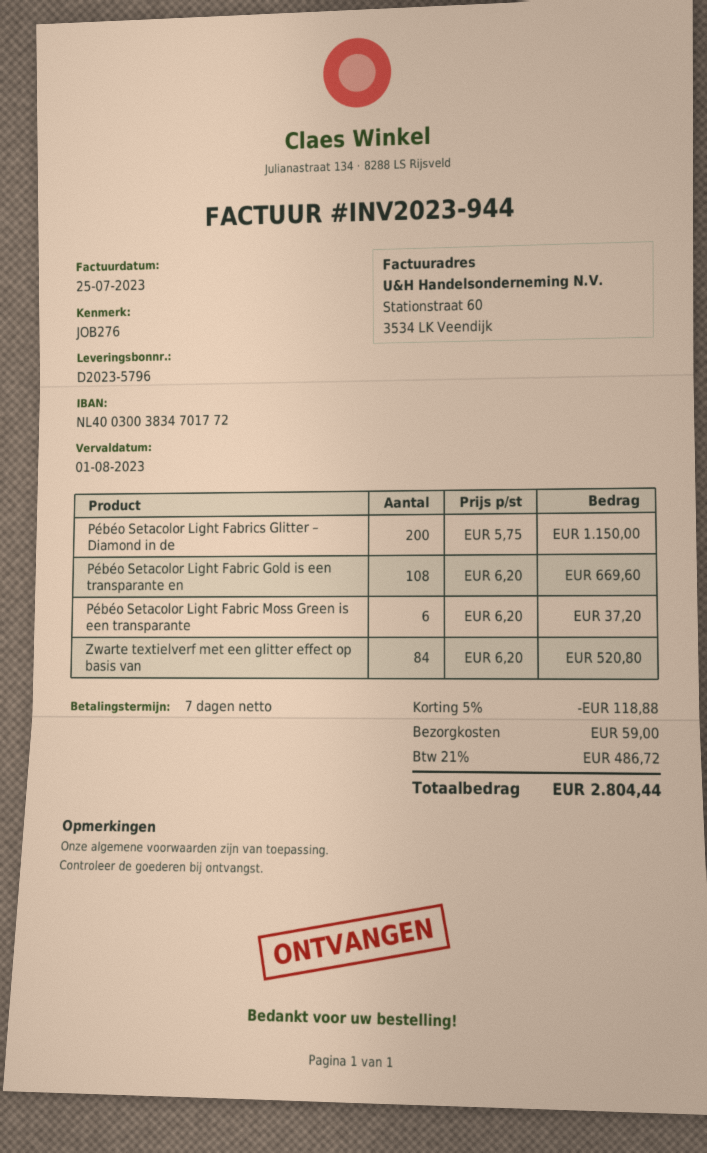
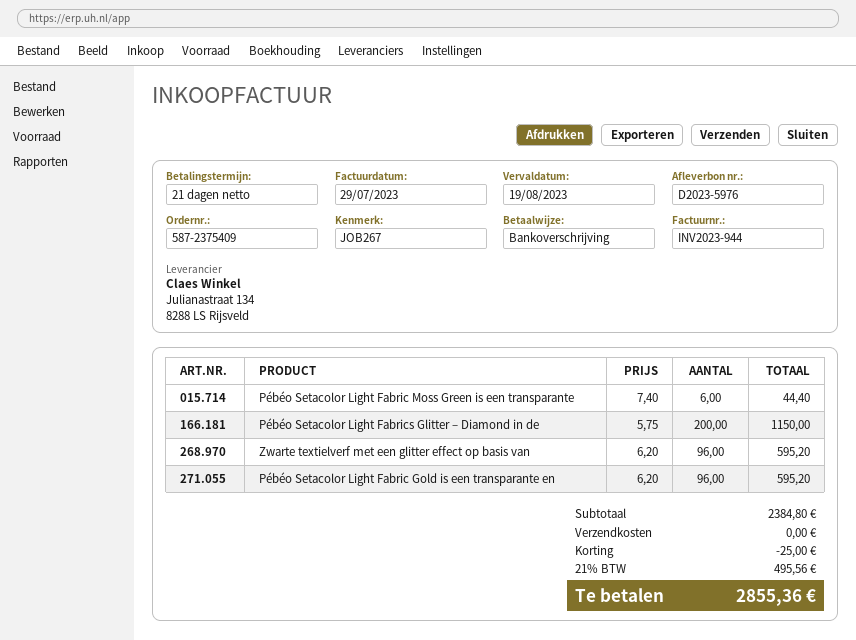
delivery note number: D2023-5796 -> D2023-5976
invoice date: 2023-07-25 -> 2023-07-29
payment terms: 7 days -> 21 days
due date: 2023-08-01 -> 2023-08-19
reference: JOB276 -> JOB267
Pébéo Setacolor Light Fabric Gold is een transparante en: 108 x 6.20 = 669.60 -> 96 x 6.20 = 595.20
Pébéo Setacolor Light Fabric Moss Green is een transparante: 6 x 6.20 = 37.20 -> 6 x 7.40 = 44.40
Zwarte textielverf met een glitter effect op basis van: 84 x 6.20 = 520.80 -> 96 x 6.20 = 595.20
discount: 118.88 -> 25.00
shipping: 59.00 -> 0.00
tax: 21% = 486.72 -> 21% = 495.56
total: 2804.44 -> 2855.36

